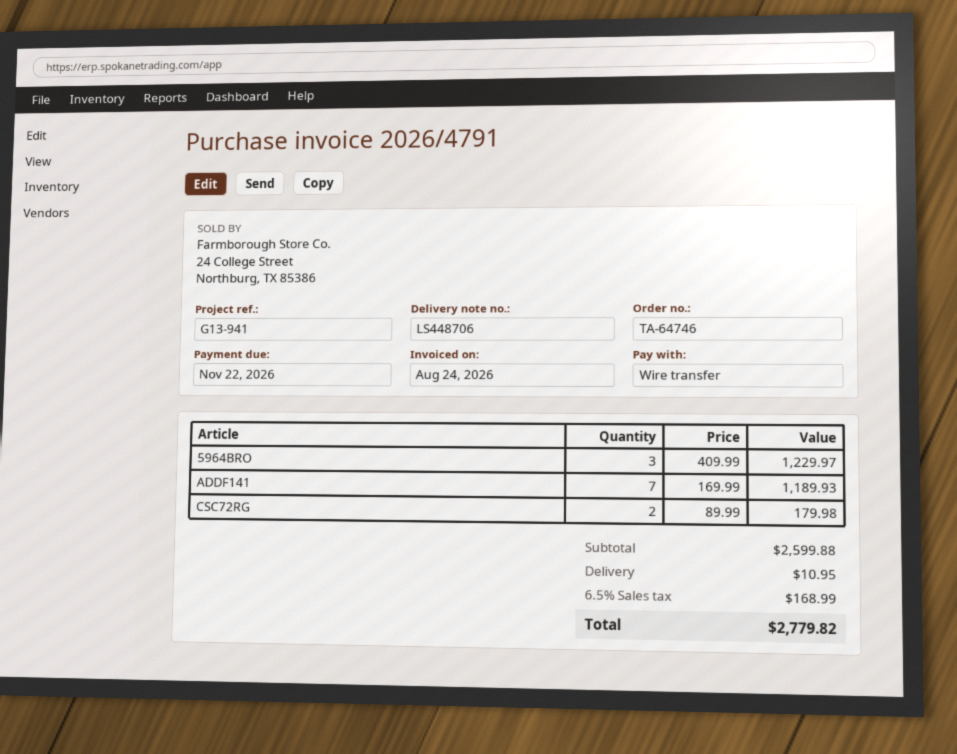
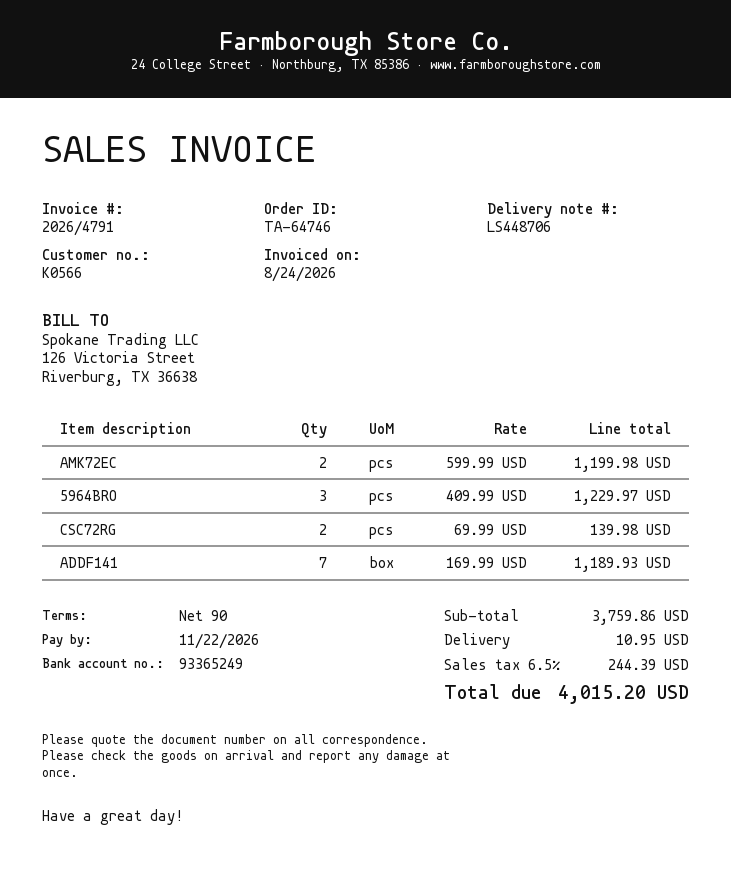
CSC72RG: 2 x 89.99 = 179.98 -> 2 x 69.99 = 139.98
AMK72EC: none -> 2 x 599.99 = 1199.98
subtotal: 2599.88 -> 3759.86
tax: 6.5% = 168.99 -> 6.5% = 244.39
total: 2779.82 -> 4015.20

